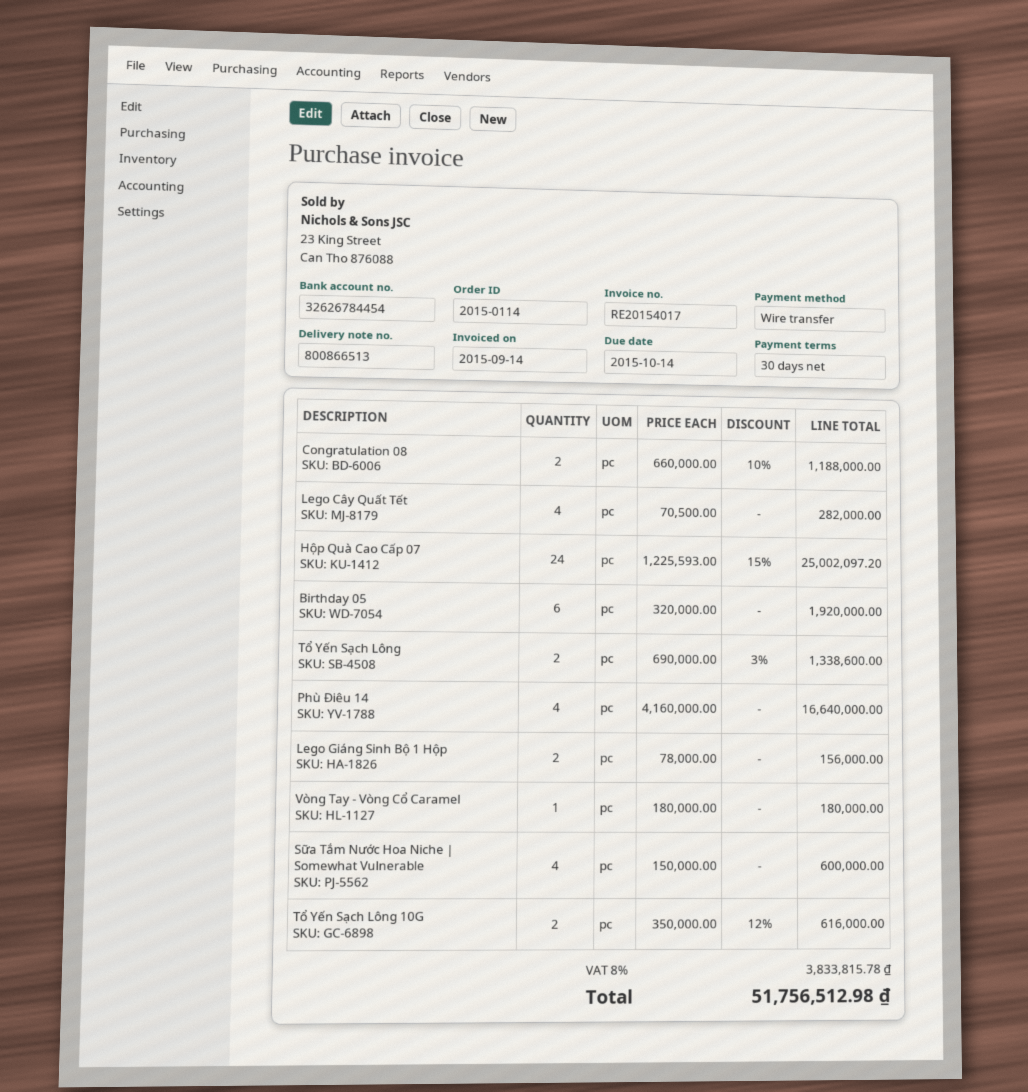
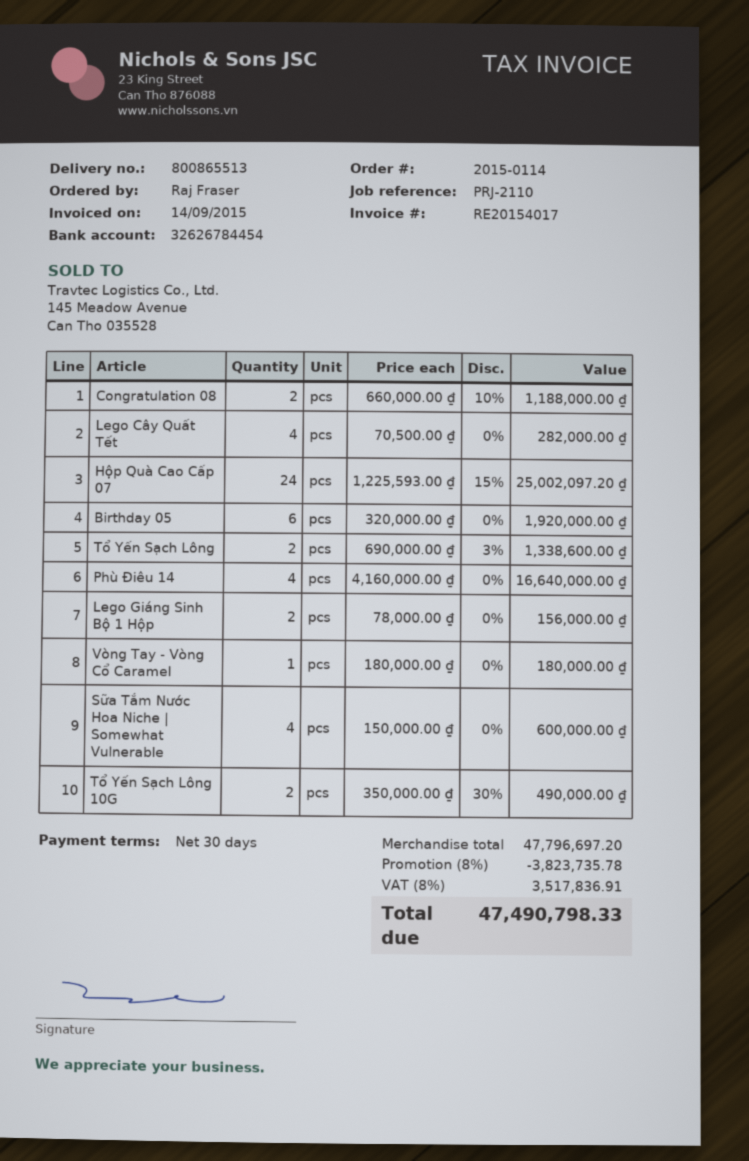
delivery note number: 800866513 -> 800865513
Tổ Yến Sạch Lông 10G: 2 x 350000.00 - 12% = 616000.00 -> 2 x 350000.00 - 30% = 490000.00
discount: none -> 8% = 3823735.78
tax: 8% = 3833815.78 -> 8% = 3517836.91
total: 51756512.98 -> 47490798.33

